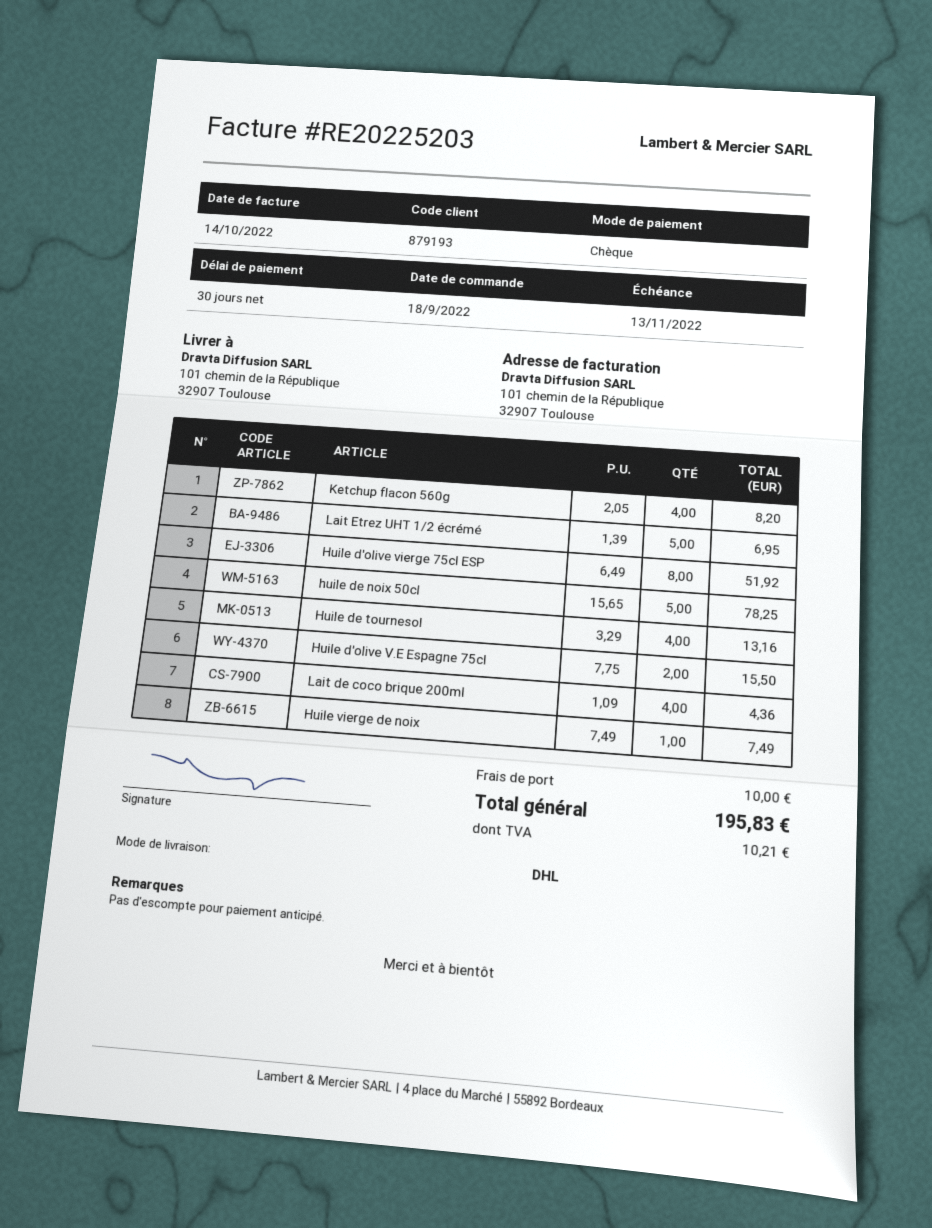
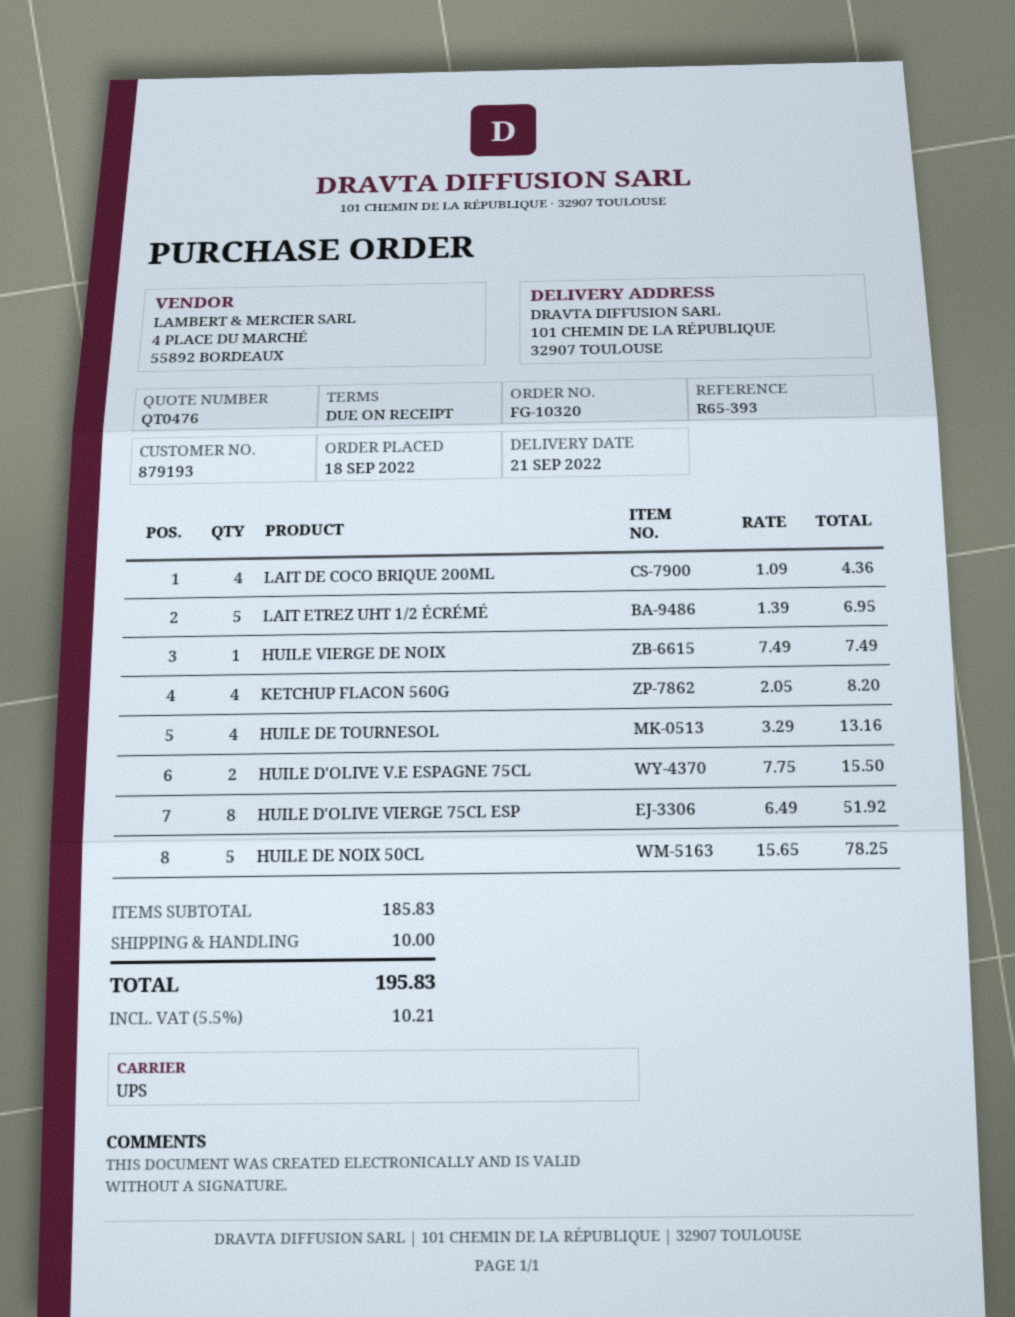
payment terms: 30 days -> on receipt
shipping method: DHL -> UPS

